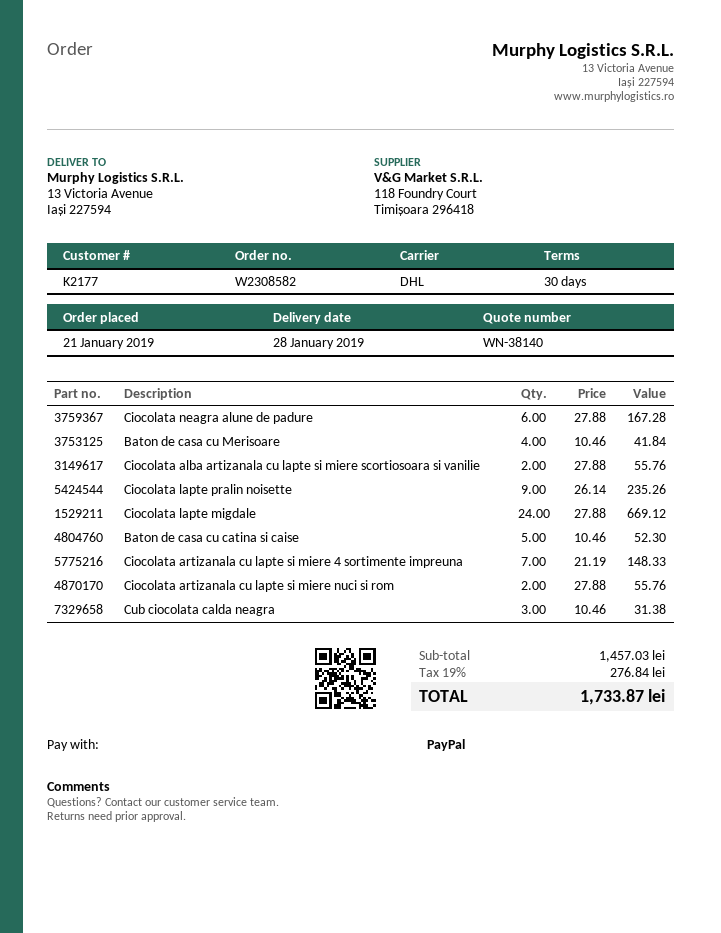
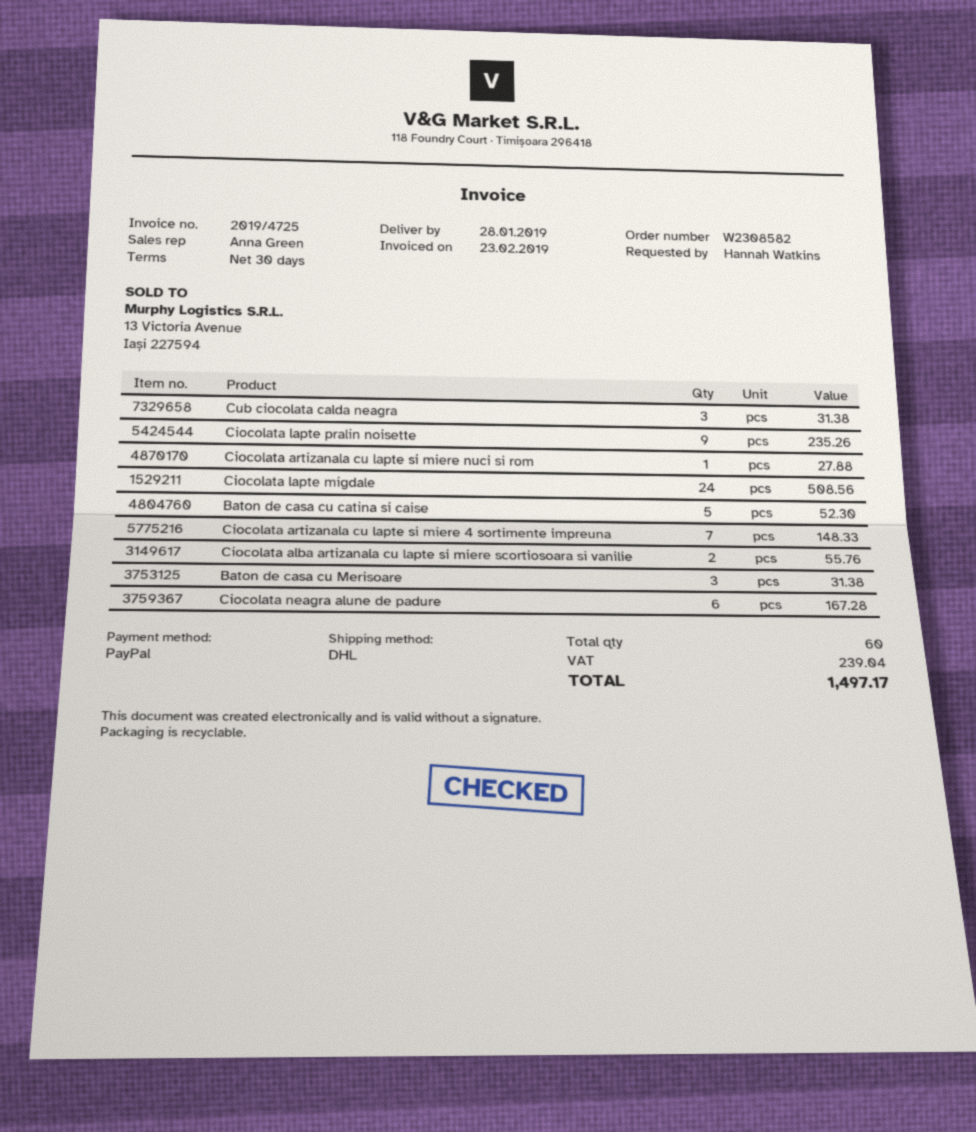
Baton de casa cu Merisoare: 4 for 41.84 -> 3 for 31.38
Ciocolata lapte migdale: 24 for 669.12 -> 24 for 508.56
Ciocolata artizanala cu lapte si miere nuci si rom: 2 for 55.76 -> 1 for 27.88
tax: 276.84 -> 239.04
total: 1733.87 -> 1497.17

